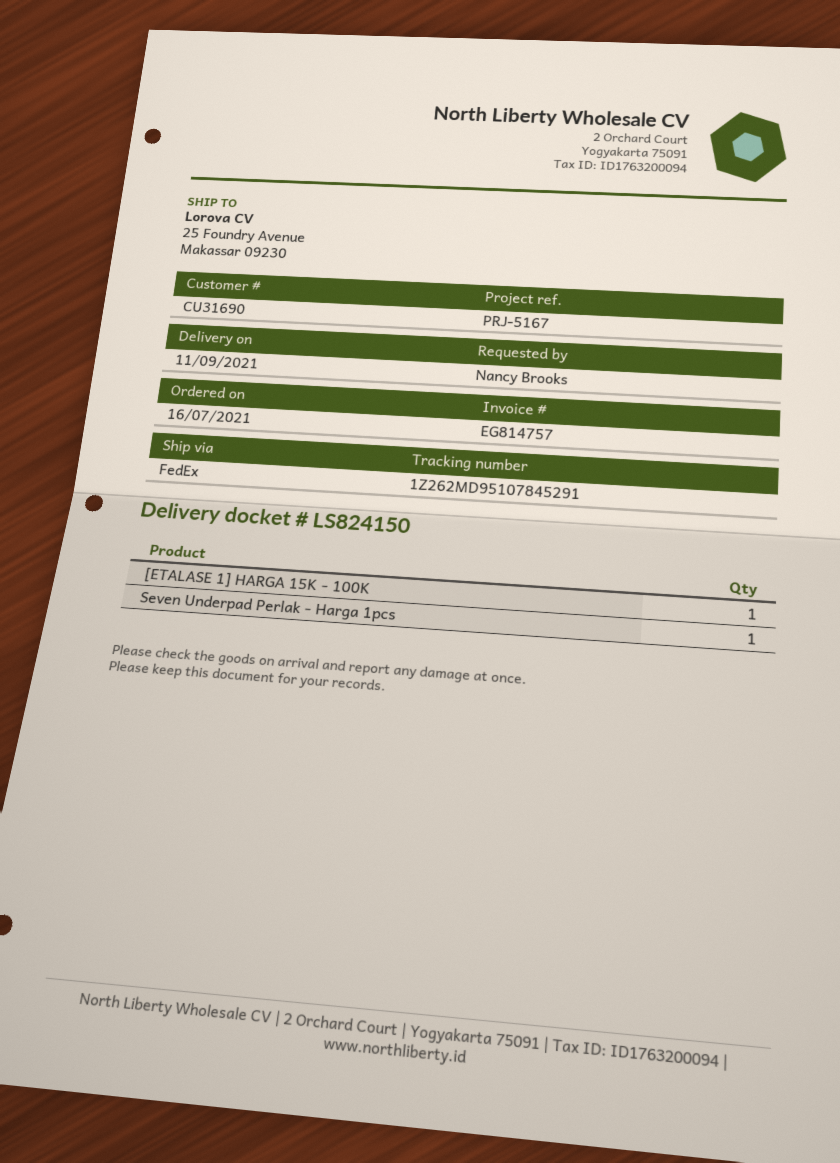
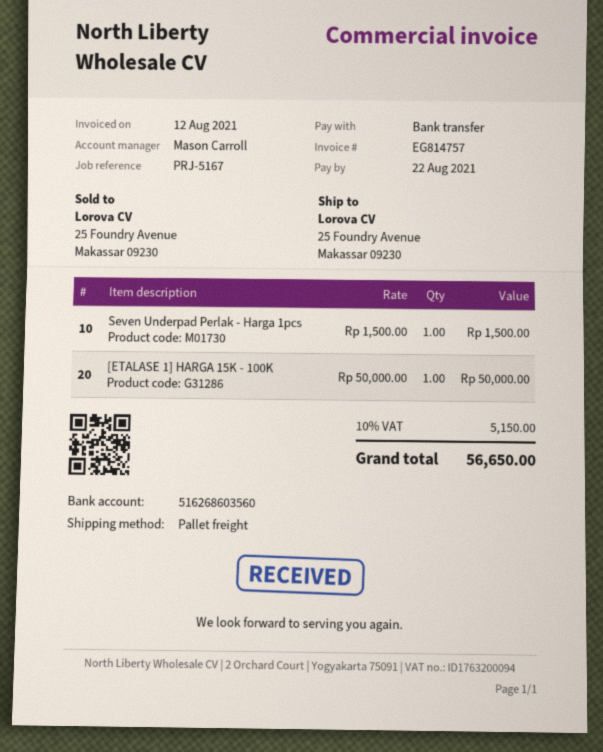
shipping method: FedEx -> pallet freight

